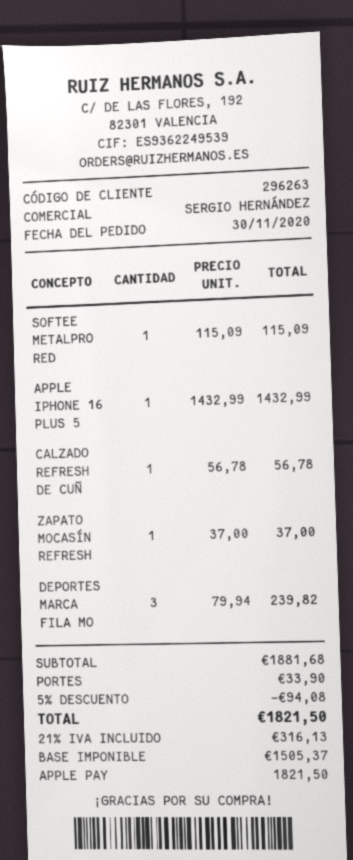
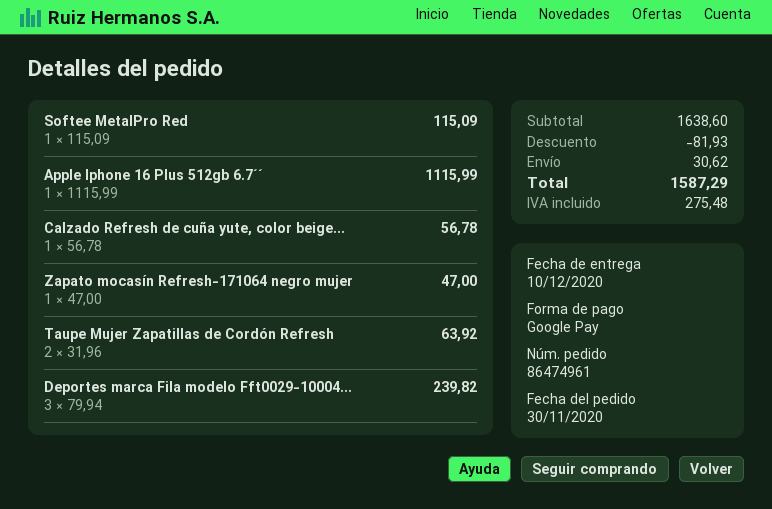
payment method: Apple Pay -> Google Pay
APPLE IPHONE 16 PLUS 5: 1 x 1432.99 = 1432.99 -> 1 x 1115.99 = 1115.99
ZAPATO MOCASÍN REFRESH: 1 x 37.00 = 37.00 -> 1 x 47.00 = 47.00
Taupe Mujer Zapatillas de Cordón Refresh: none -> 2 x 31.96 = 63.92
subtotal: 1881.68 -> 1638.60
discount: 94.08 -> 81.93
shipping: 33.90 -> 30.62
tax: 316.13 -> 275.48
total: 1821.50 -> 1587.29

